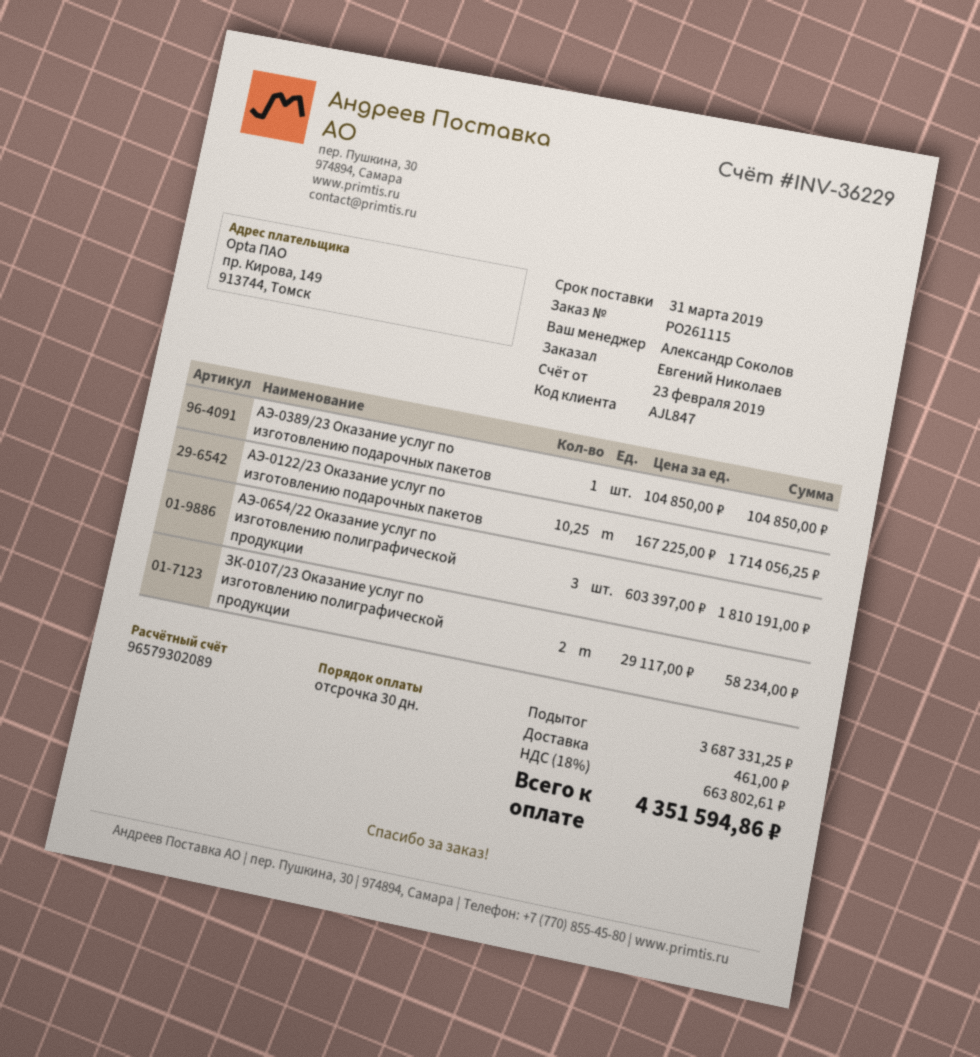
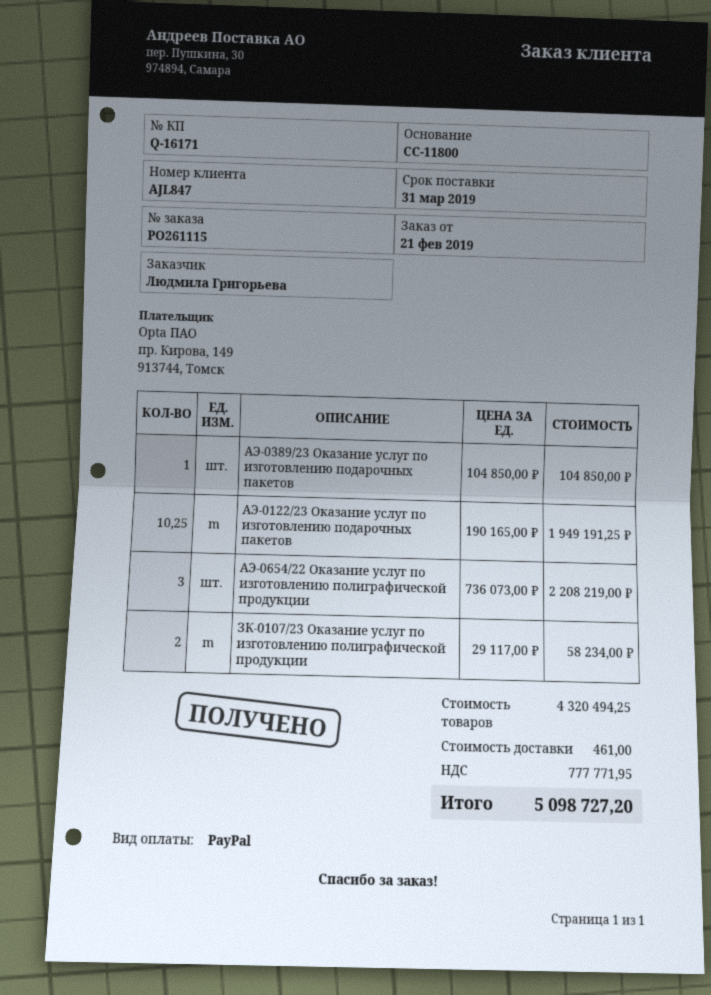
ordered by: Евгений Николаев -> Людмила Григорьева
АЭ-0122/23 Оказание услуг по изготовлению подарочных пакетов: 10.25 x 167225.00 = 1714056.25 -> 10.25 x 190165.00 = 1949191.25
АЭ-0654/22 Оказание услуг по изготовлению полиграфической продукции: 3 x 603397.00 = 1810191.00 -> 3 x 736073.00 = 2208219.00
subtotal: 3687331.25 -> 4320494.25
tax: 663802.61 -> 777771.95
total: 4351594.86 -> 5098727.20

